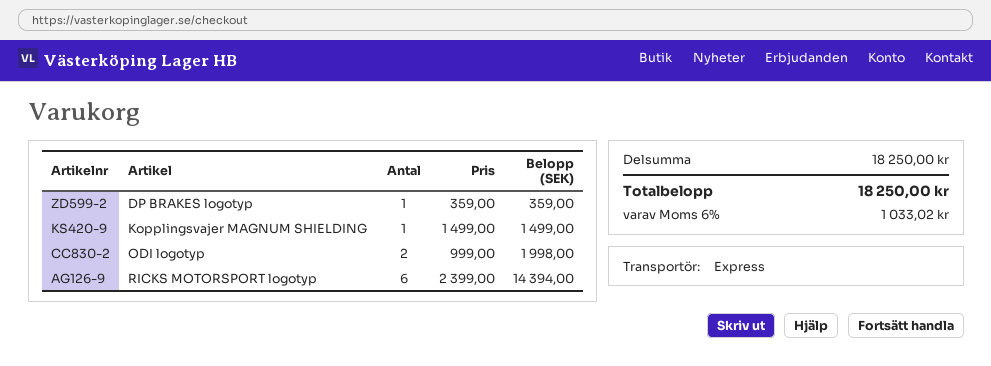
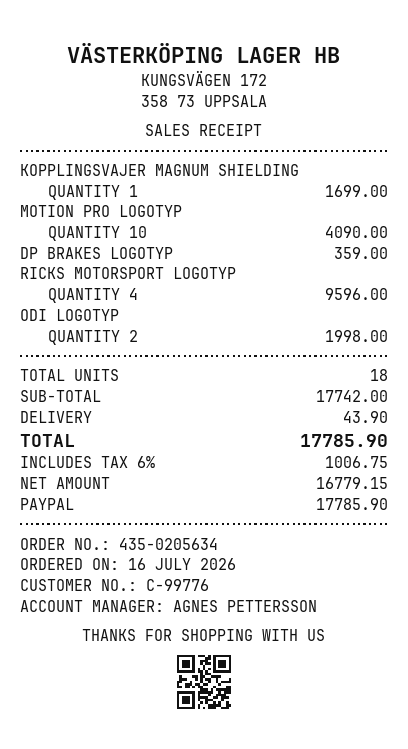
Kopplingsvajer MAGNUM SHIELDING: 1 for 1499.00 -> 1 for 1699.00
RICKS MOTORSPORT logotyp: 6 for 14394.00 -> 4 for 9596.00
MOTION PRO LOGOTYP: none -> 10 for 4090.00
subtotal: 18250.00 -> 17742.00
shipping: none -> 43.90
tax: 6% = 1033.02 -> 6% = 1006.75
total: 18250.00 -> 17785.90

